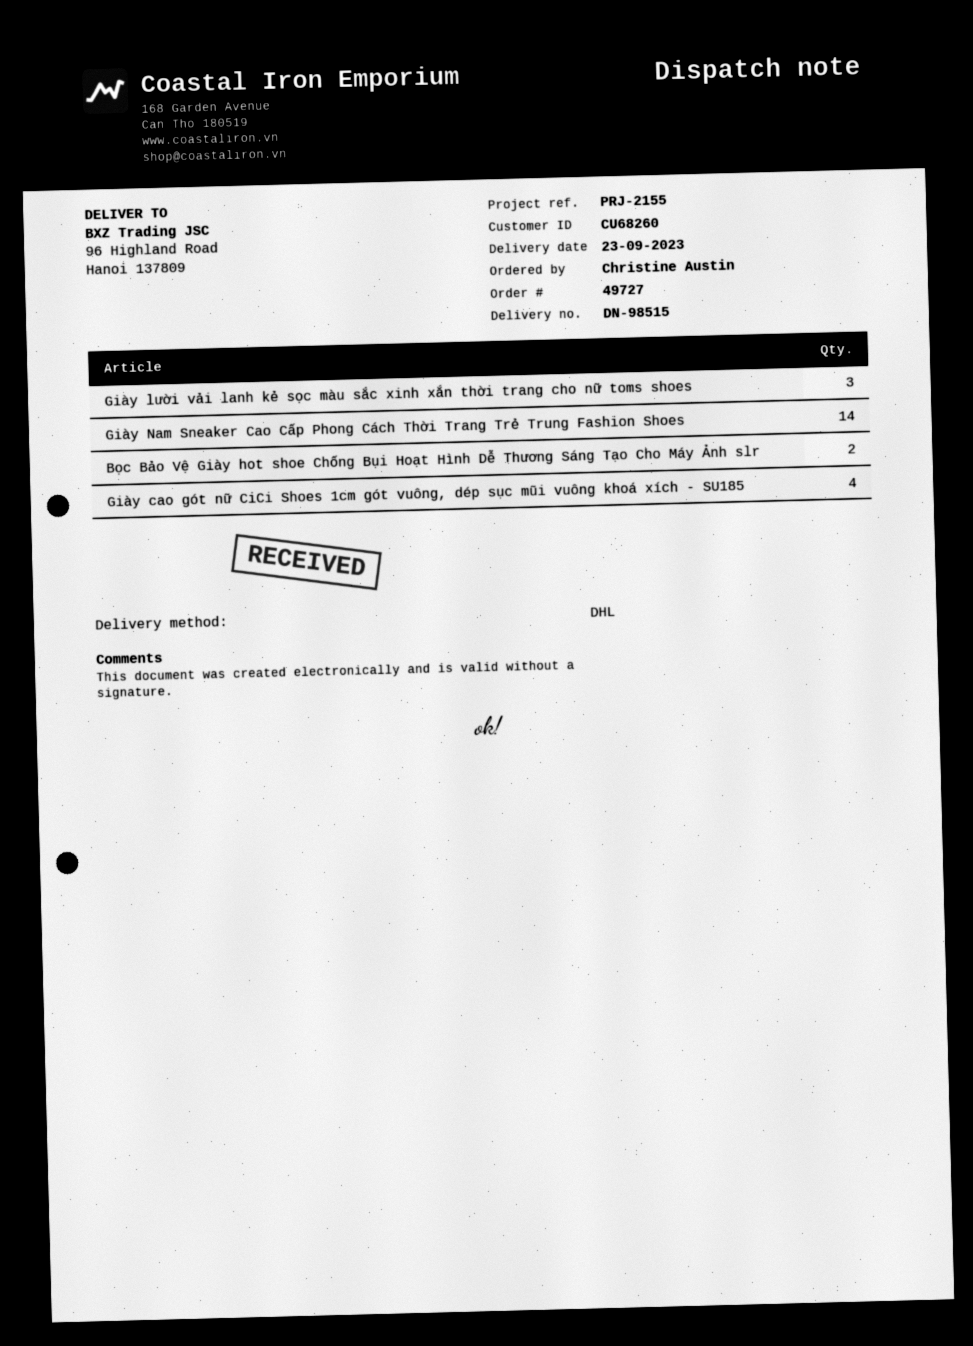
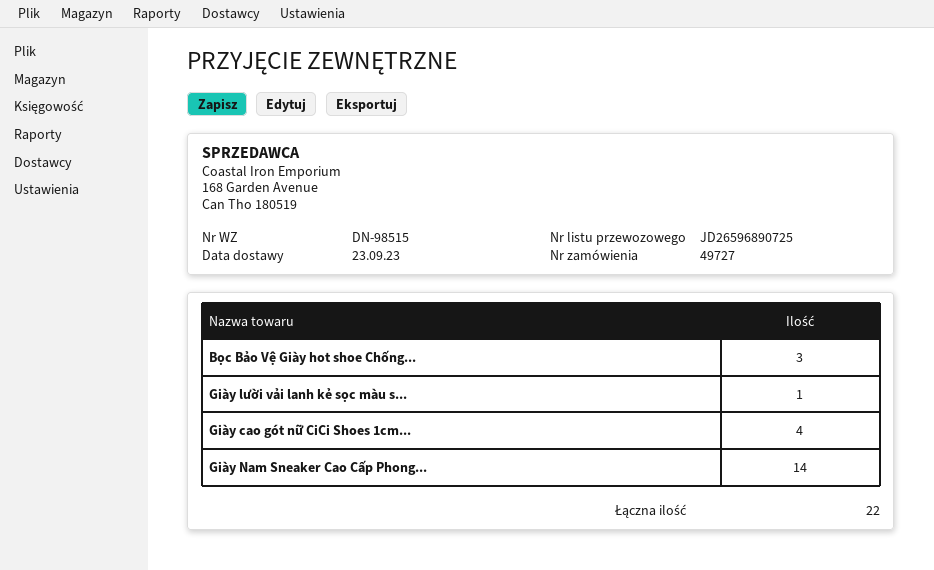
Giày lười vải lanh kẻ sọc màu sắc xinh xắn thời trang cho nữ toms shoes: 3 -> 1
Bọc Bảo Vệ Giày hot shoe Chống Bụi Hoạt Hình Dễ Thương Sáng Tạo Cho Máy Ảnh slr: 2 -> 3

